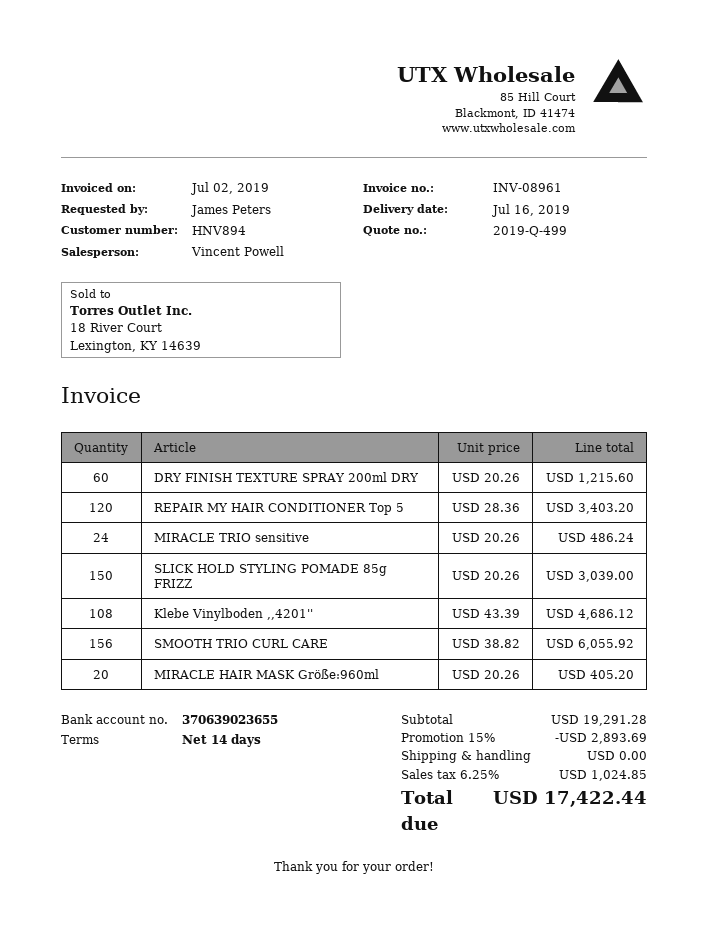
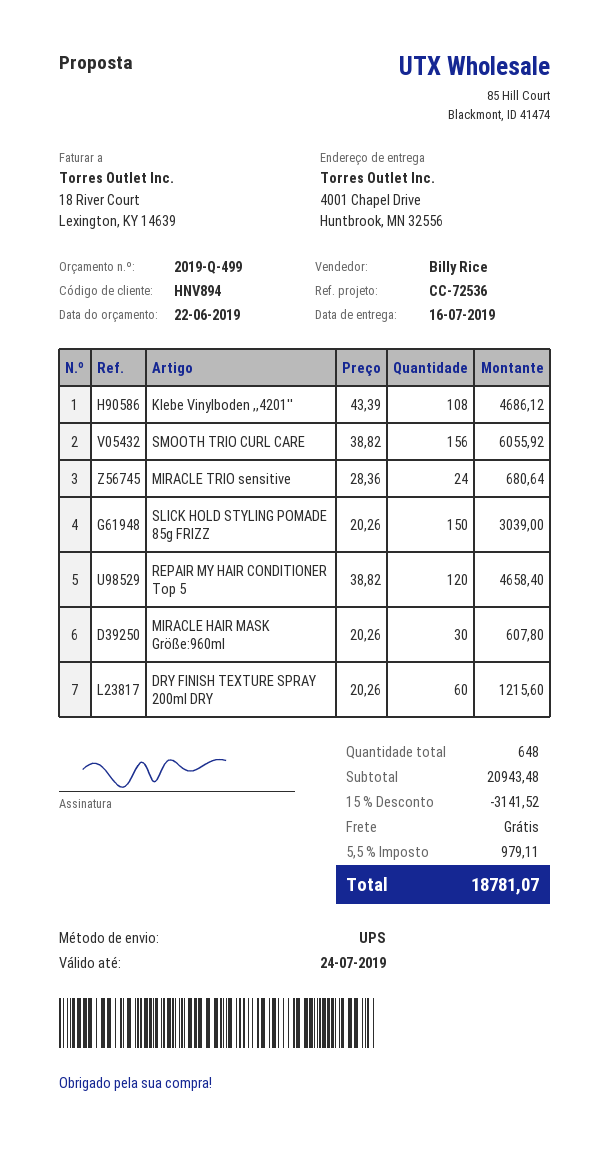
sales rep: Vincent Powell -> Billy Rice
REPAIR MY HAIR CONDITIONER Top 5: 120 x 28.36 = 3403.20 -> 120 x 38.82 = 4658.40
MIRACLE TRIO sensitive: 24 x 20.26 = 486.24 -> 24 x 28.36 = 680.64
MIRACLE HAIR MASK Größe:960ml: 20 x 20.26 = 405.20 -> 30 x 20.26 = 607.80
subtotal: 19291.28 -> 20943.48
discount: 15% = 2893.69 -> 15% = 3141.52
tax: 6.25% = 1024.85 -> 5.5% = 979.11
total: 17422.44 -> 18781.07

